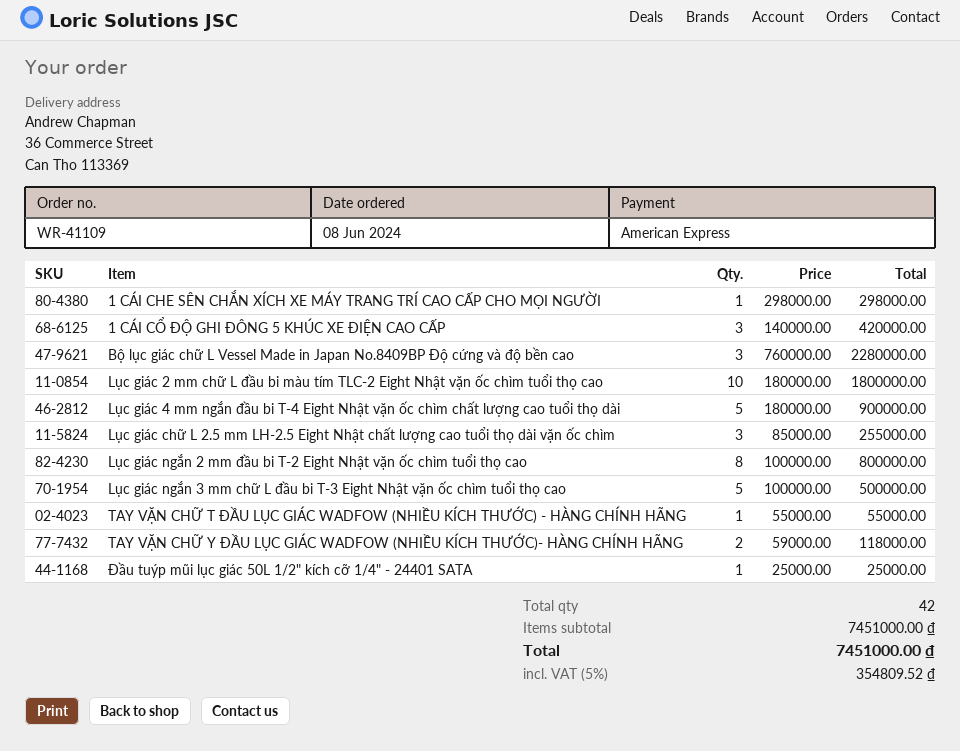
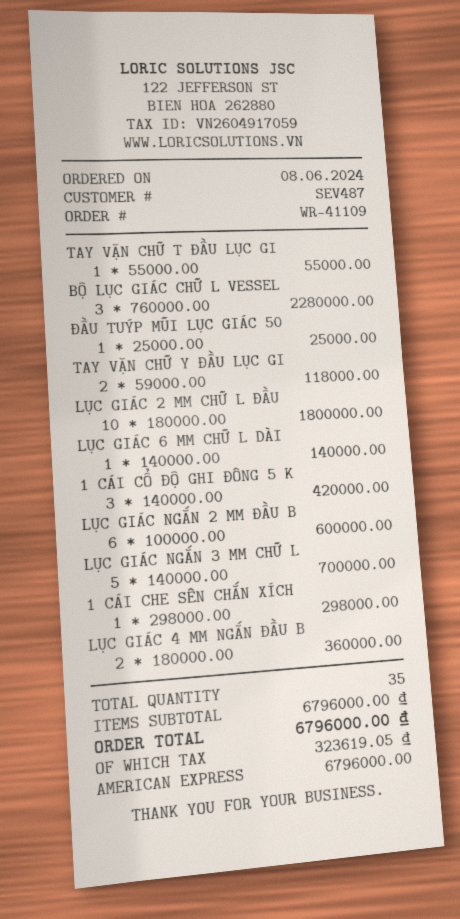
Lục giác 4 mm ngắn đầu bi T-4 Eight Nhật vặn ốc chìm chất lượng cao tuổi thọ dài: 5 x 180000.00 = 900000.00 -> 2 x 180000.00 = 360000.00
Lục giác chữ L 2.5 mm LH-2.5 Eight Nhật chất lượng cao tuổi thọ dài vặn ốc chìm: 3 x 85000.00 = 255000.00 -> none
Lục giác ngắn 2 mm đầu bi T-2 Eight Nhật vặn ốc chìm tuổi thọ cao: 8 x 100000.00 = 800000.00 -> 6 x 100000.00 = 600000.00
Lục giác ngắn 3 mm chữ L đầu bi T-3 Eight Nhật vặn ốc chìm tuổi thọ cao: 5 x 100000.00 = 500000.00 -> 5 x 140000.00 = 700000.00
LỤC GIÁC 6 MM CHỮ L DÀI: none -> 1 x 140000.00 = 140000.00
total quantity: 42 -> 35
subtotal: 7451000.00 -> 6796000.00
tax: 354809.52 -> 323619.05
total: 7451000.00 -> 6796000.00

